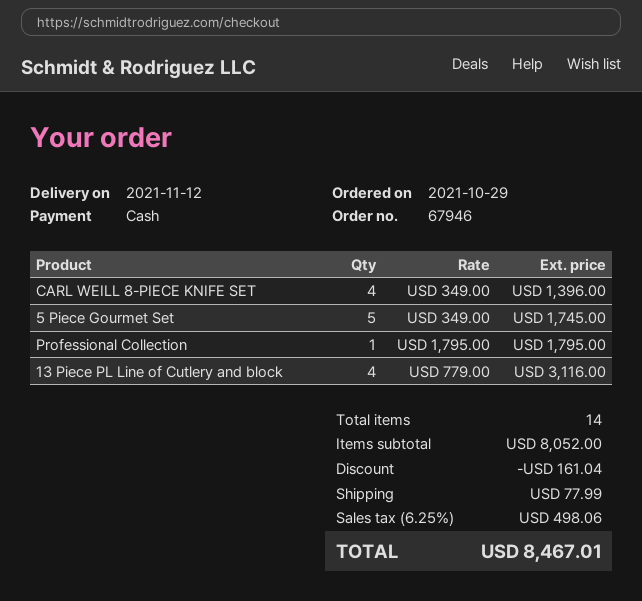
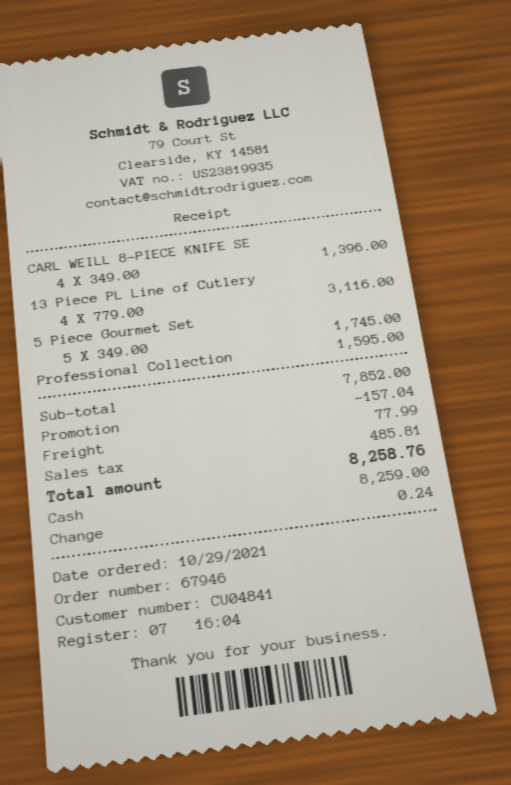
Professional Collection: 1 x 1795.00 = 1795.00 -> 1 x 1595.00 = 1595.00
subtotal: 8052.00 -> 7852.00
discount: 161.04 -> 157.04
tax: 498.06 -> 485.81
total: 8467.01 -> 8258.76

